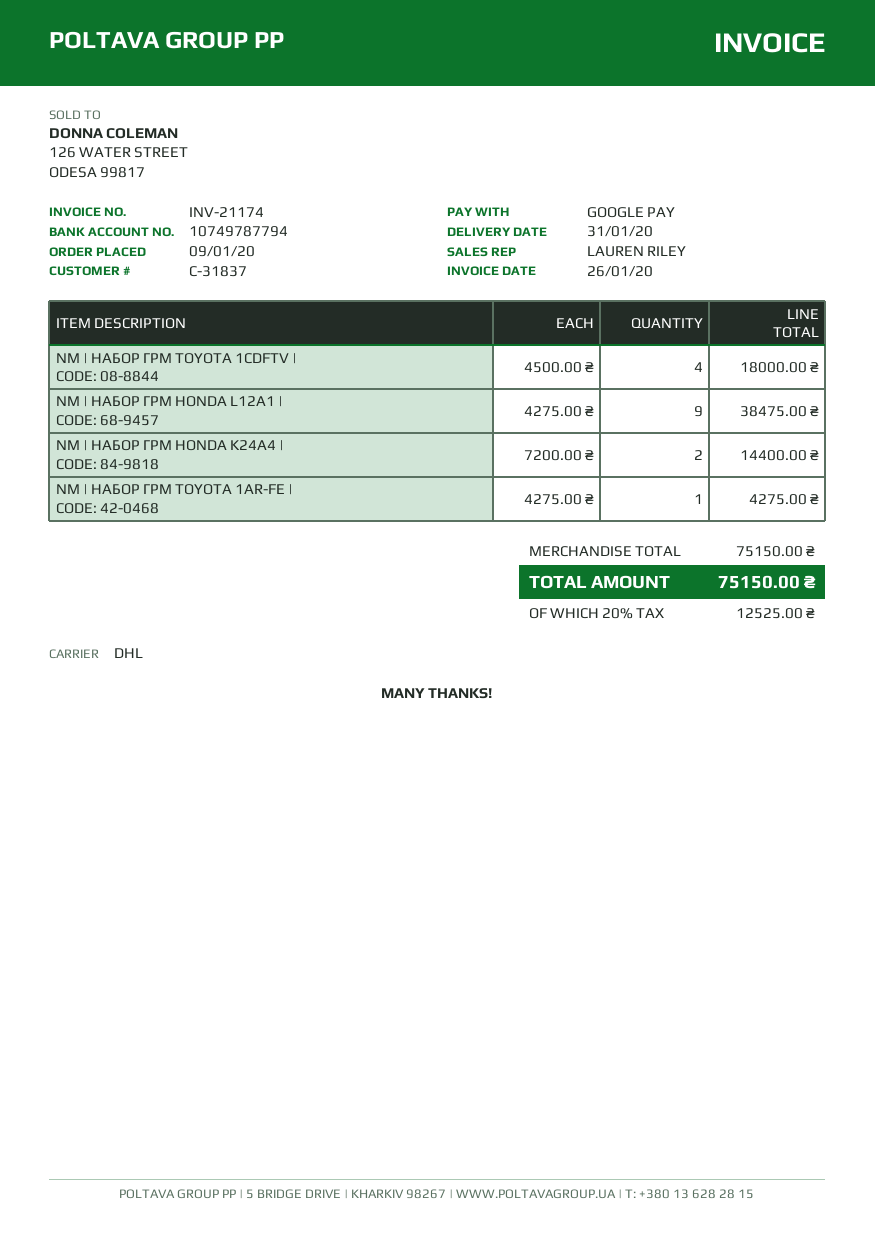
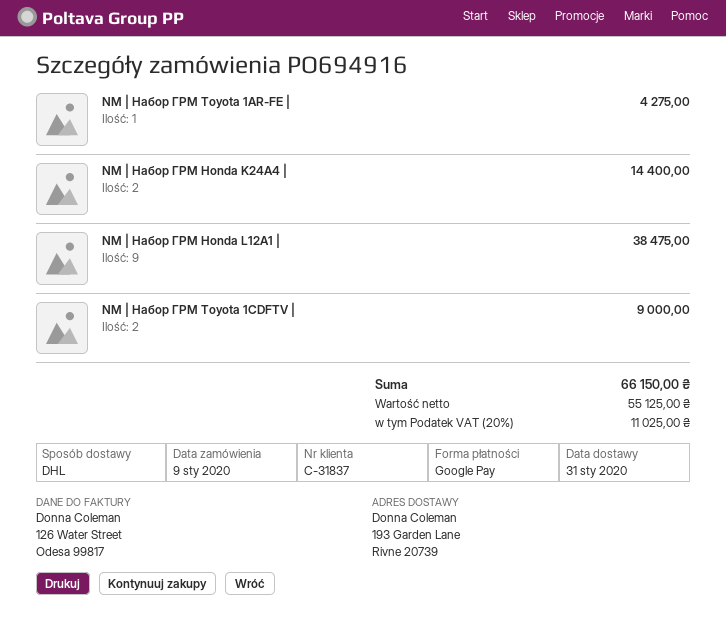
NM | НАБОР ГРМ TOYOTA 1CDFTV |: 4 for 18000.00 -> 2 for 9000.00
tax: 20% = 12525.00 -> 20% = 11025.00
total: 75150.00 -> 66150.00

